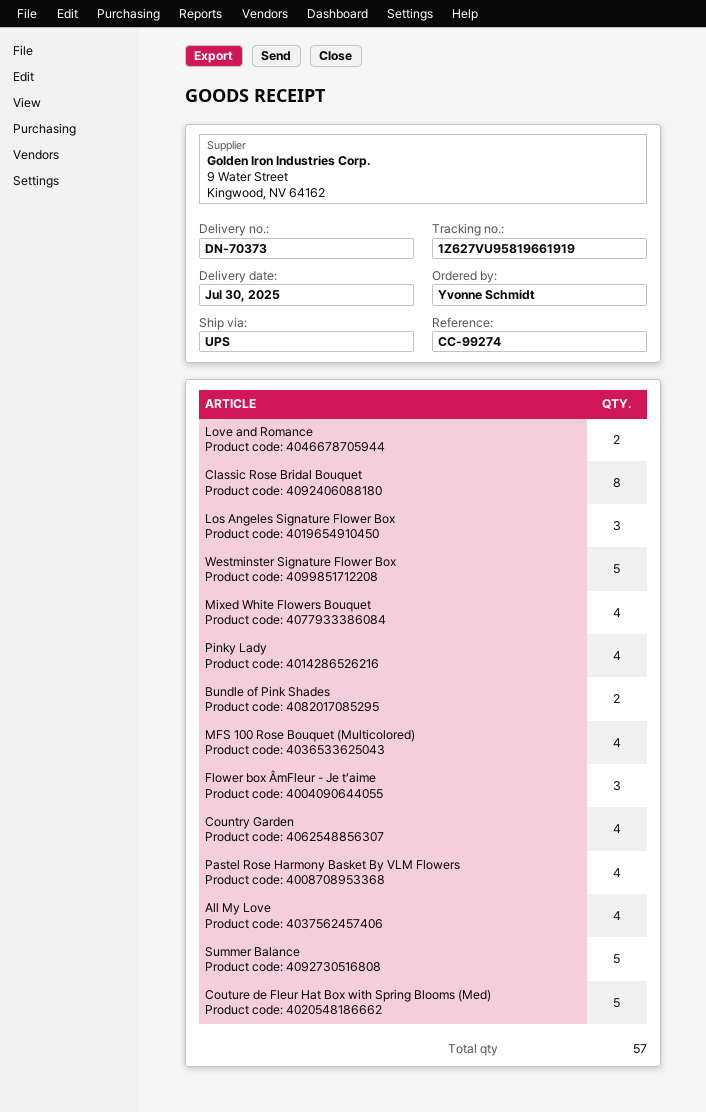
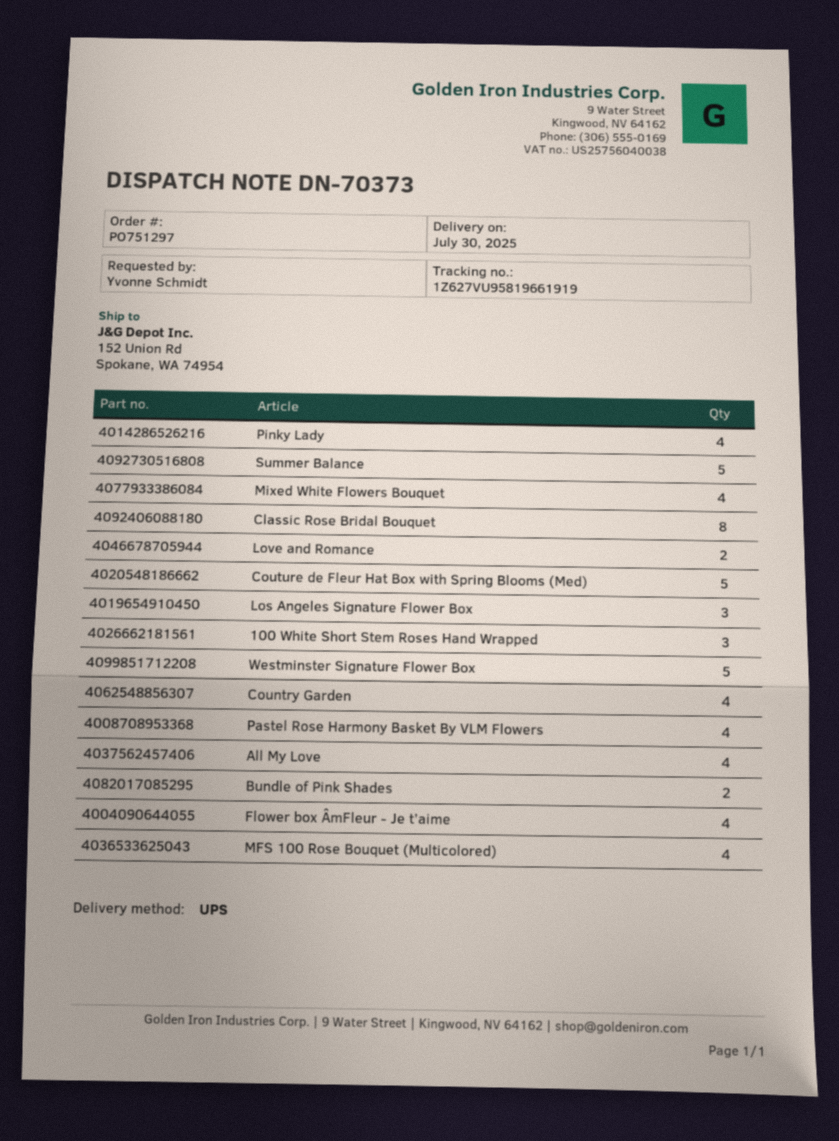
Flower box ÂmFleur - Je t’aime: 3 -> 4
100 White Short Stem Roses Hand Wrapped: none -> 3

